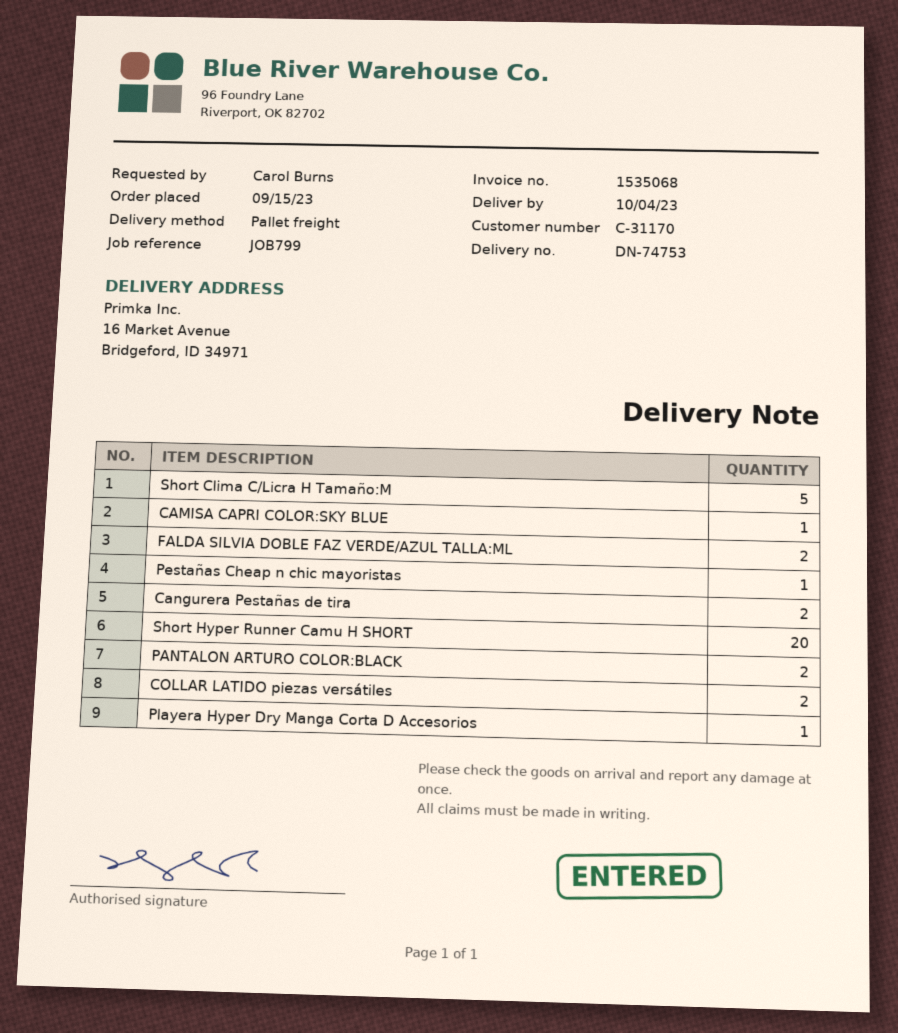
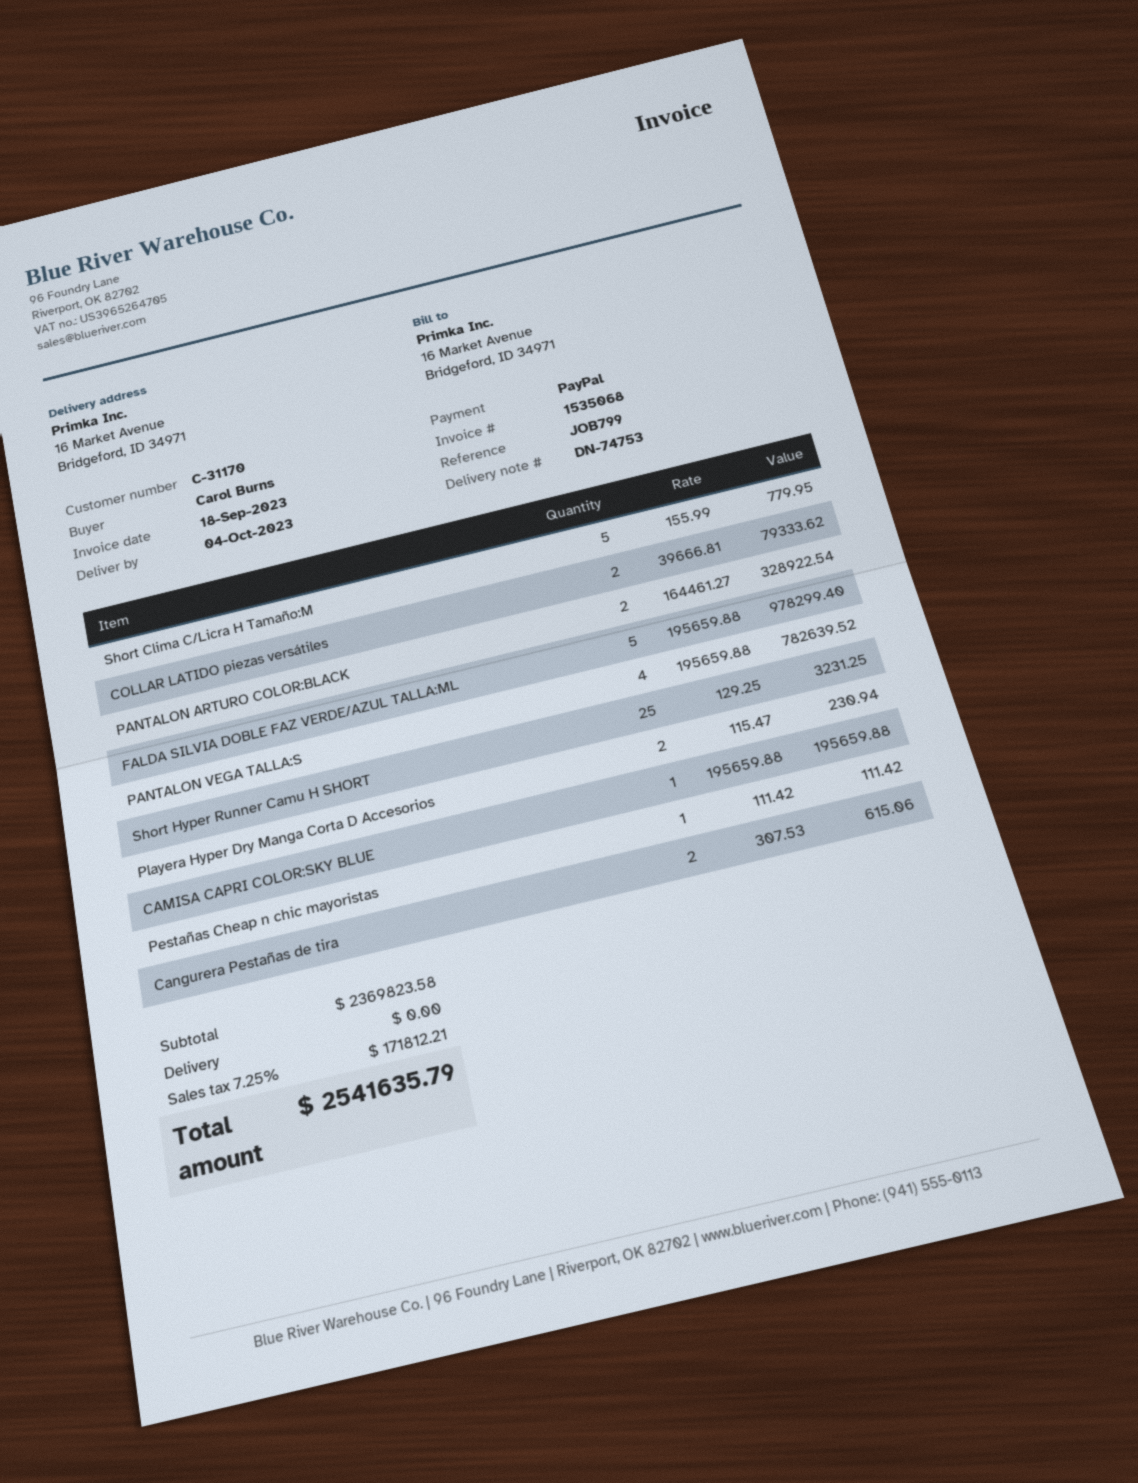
FALDA SILVIA DOBLE FAZ VERDE/AZUL TALLA:ML: 2 -> 5
Short Hyper Runner Camu H SHORT: 20 -> 25
Playera Hyper Dry Manga Corta D Accesorios: 1 -> 2
PANTALON VEGA TALLA:S: none -> 4

